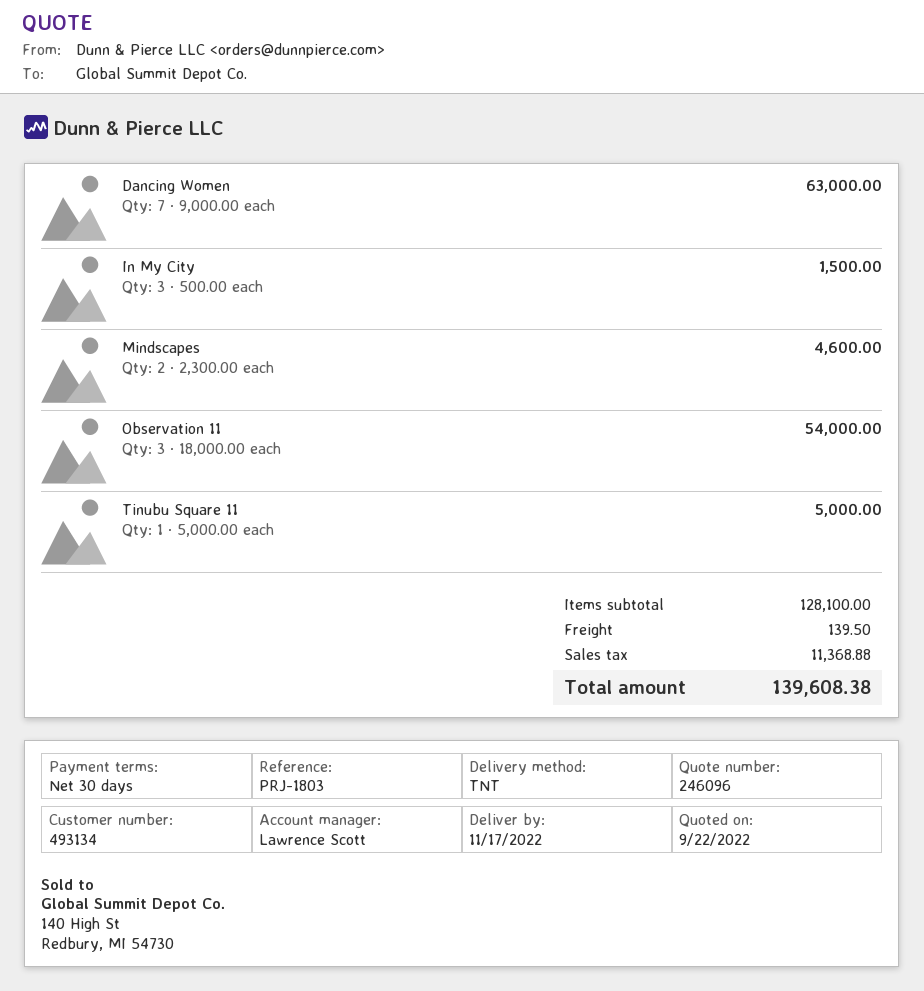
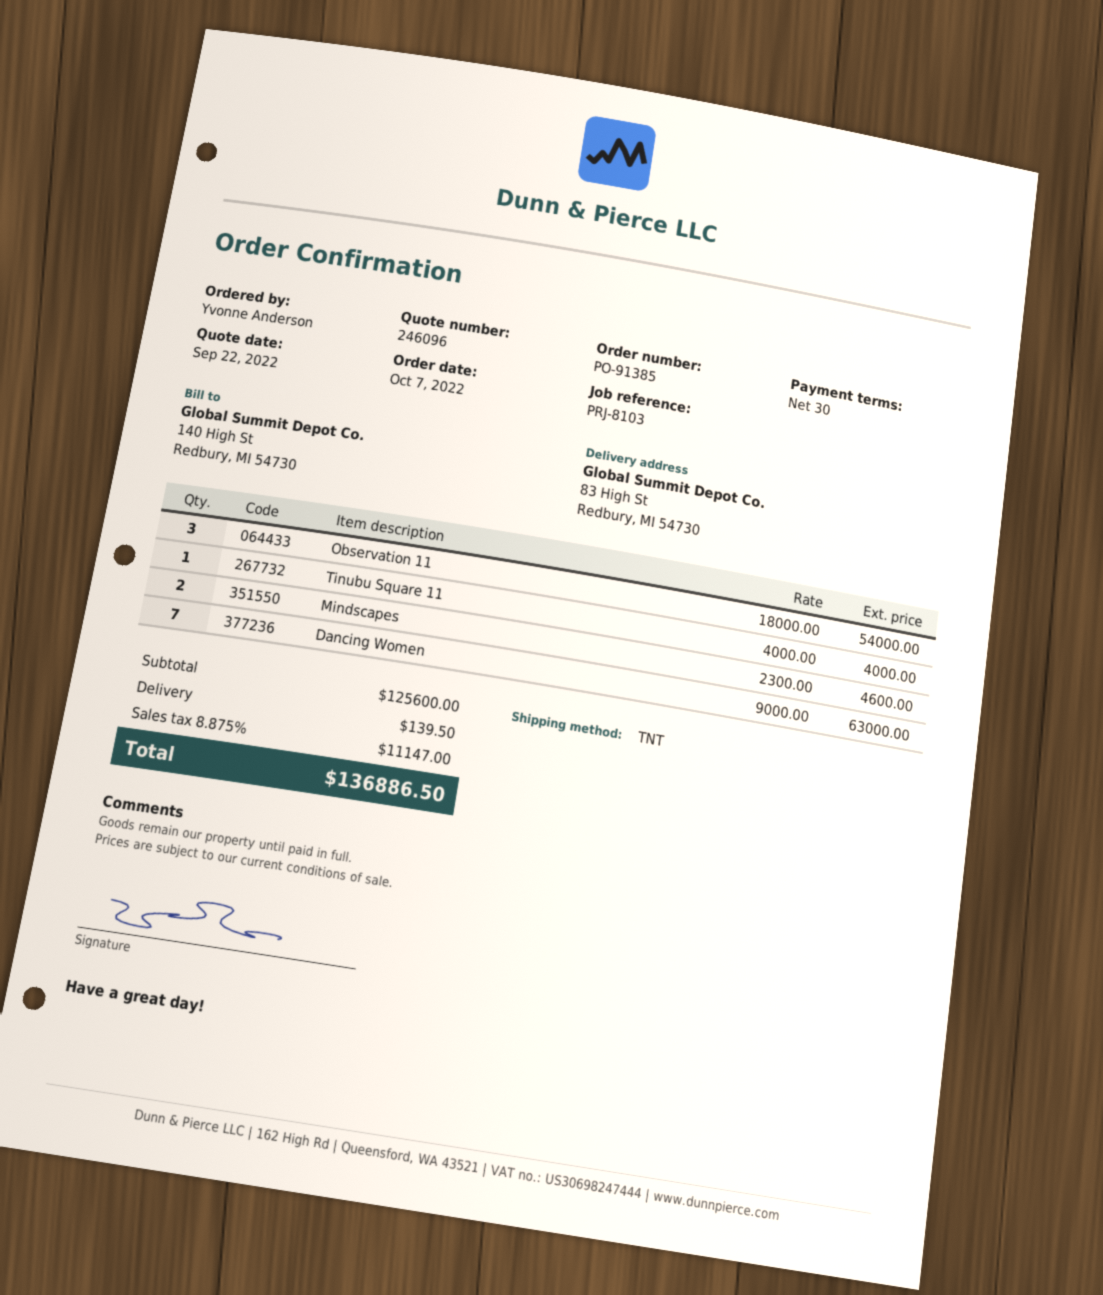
reference: PRJ-1803 -> PRJ-8103
In My City: 3 x 500.00 = 1500.00 -> none
Tinubu Square 11: 1 x 5000.00 = 5000.00 -> 1 x 4000.00 = 4000.00
subtotal: 128100.00 -> 125600.00
tax: 11368.88 -> 11147.00
total: 139608.38 -> 136886.50

